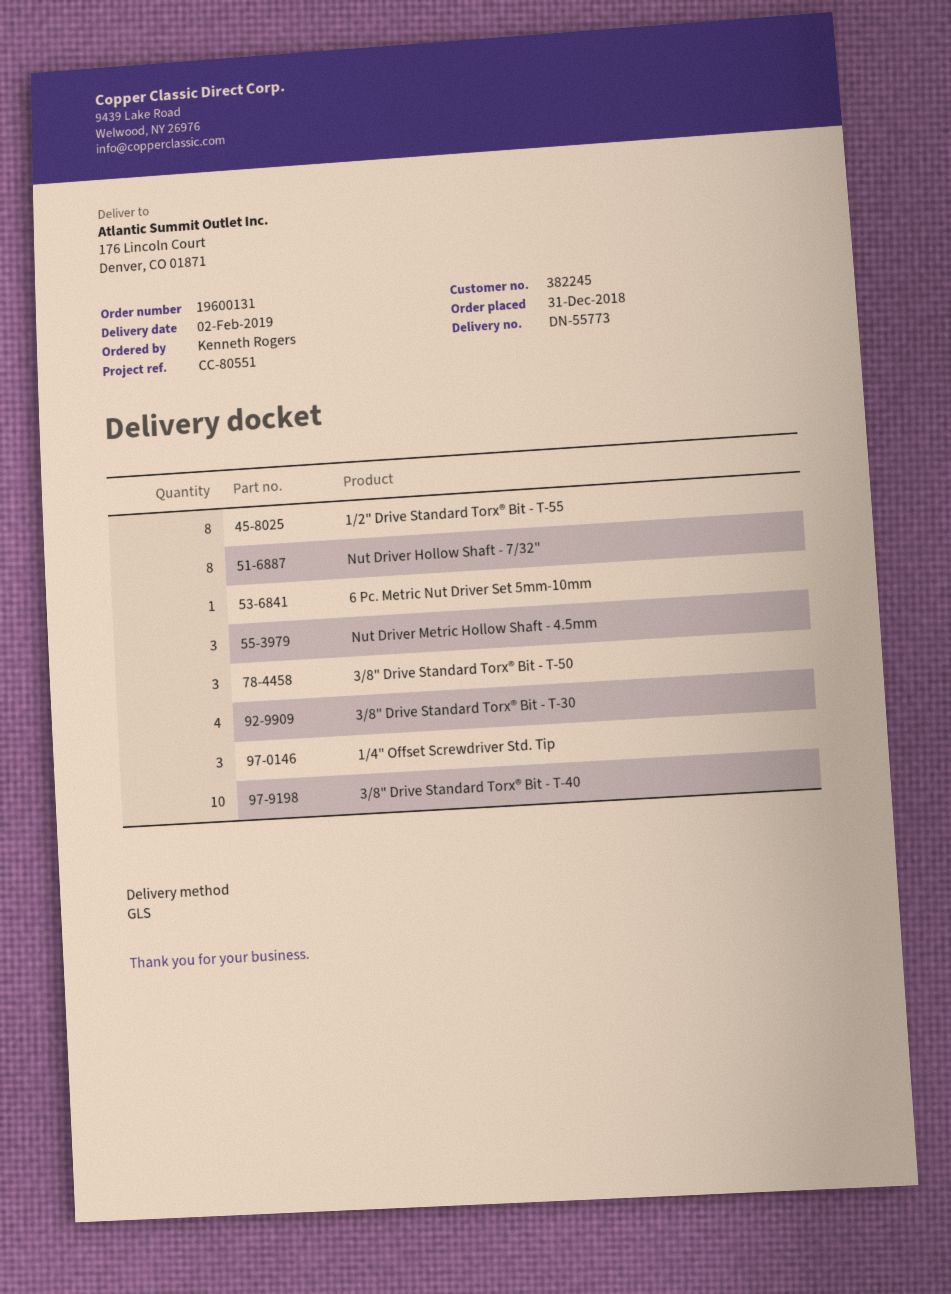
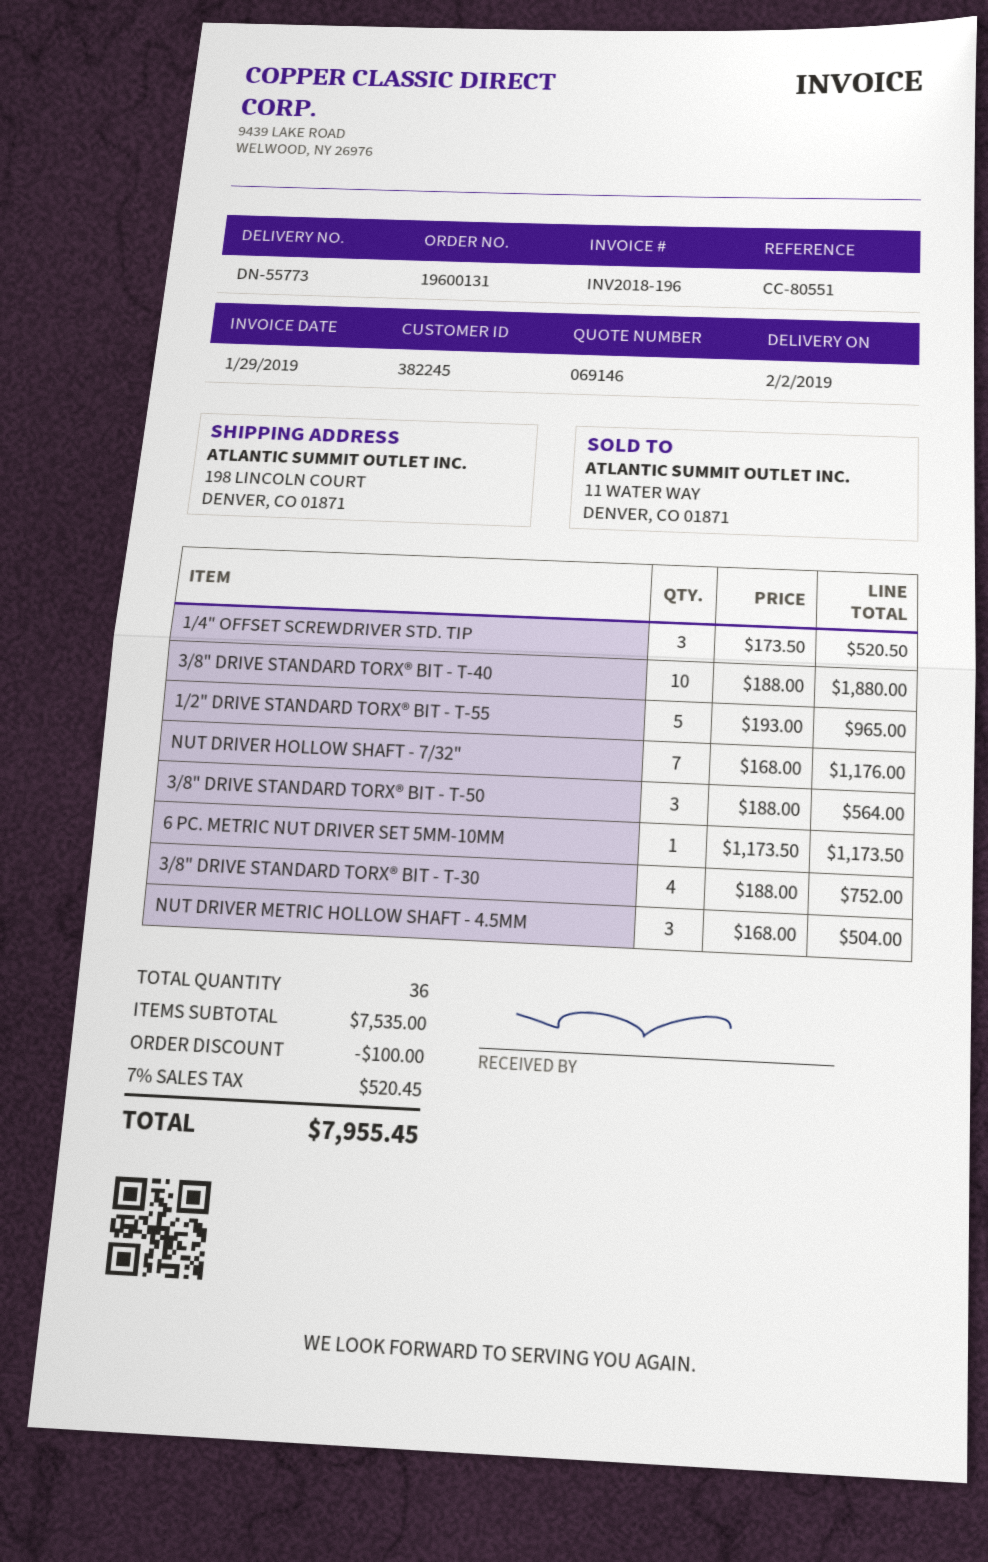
ship to: 176 Lincoln Court, Denver, CO 01871 -> 198 LINCOLN COURT, DENVER, CO 01871
1/2" Drive Standard Torx® Bit - T-55: 8 -> 5
Nut Driver Hollow Shaft - 7/32": 8 -> 7

